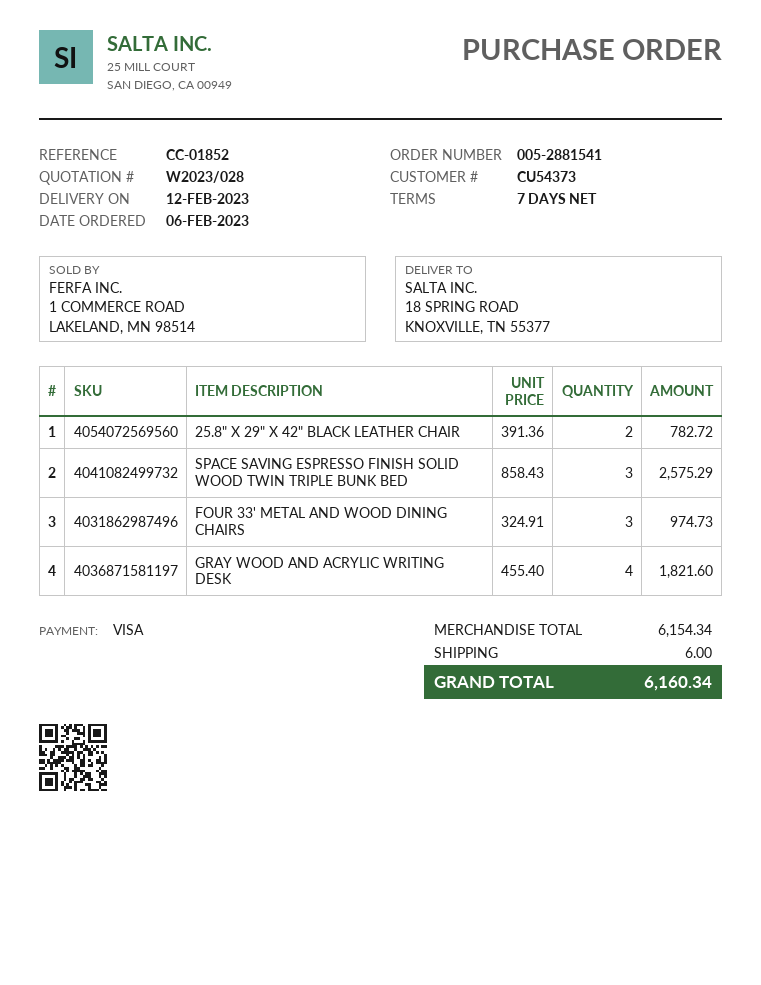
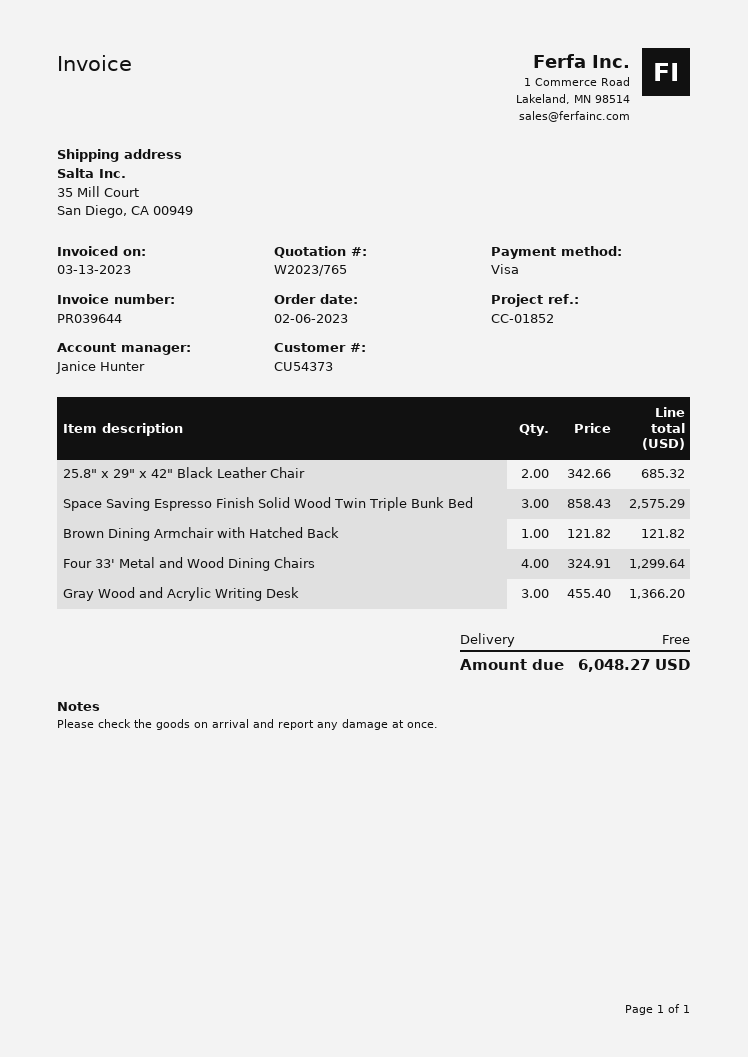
quote number: W2023/028 -> W2023/765
ship to: 18 SPRING ROAD, KNOXVILLE, TN 55377 -> 35 Mill Court, San Diego, CA 00949
25.8" X 29" X 42" BLACK LEATHER CHAIR: 2 x 391.36 = 782.72 -> 2 x 342.66 = 685.32
FOUR 33' METAL AND WOOD DINING CHAIRS: 3 x 324.91 = 974.73 -> 4 x 324.91 = 1299.64
GRAY WOOD AND ACRYLIC WRITING DESK: 4 x 455.40 = 1821.60 -> 3 x 455.40 = 1366.20
Brown Dining Armchair with Hatched Back: none -> 1 x 121.82 = 121.82
shipping: 6.00 -> 0.00
total: 6160.34 -> 6048.27

